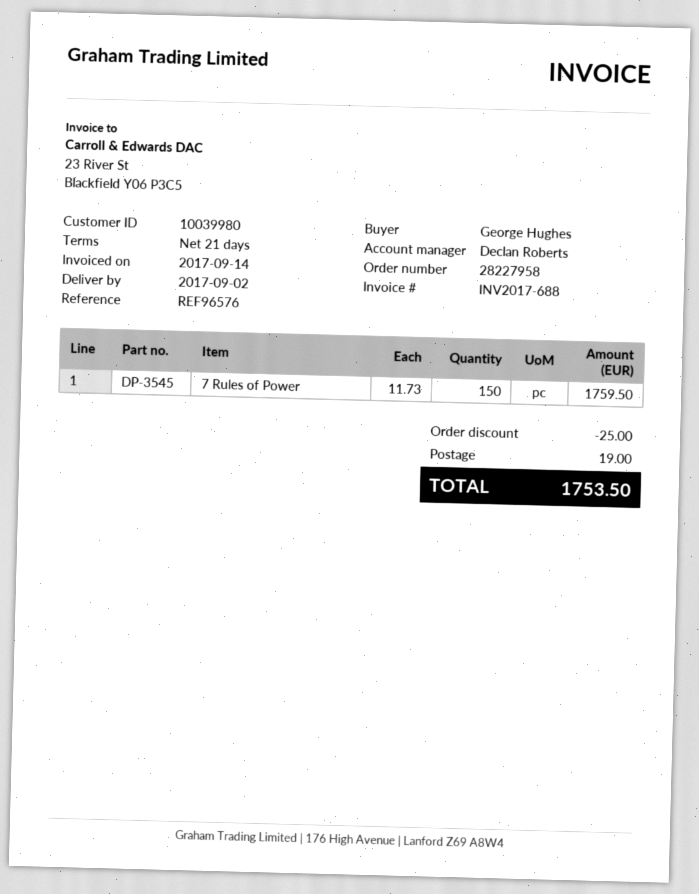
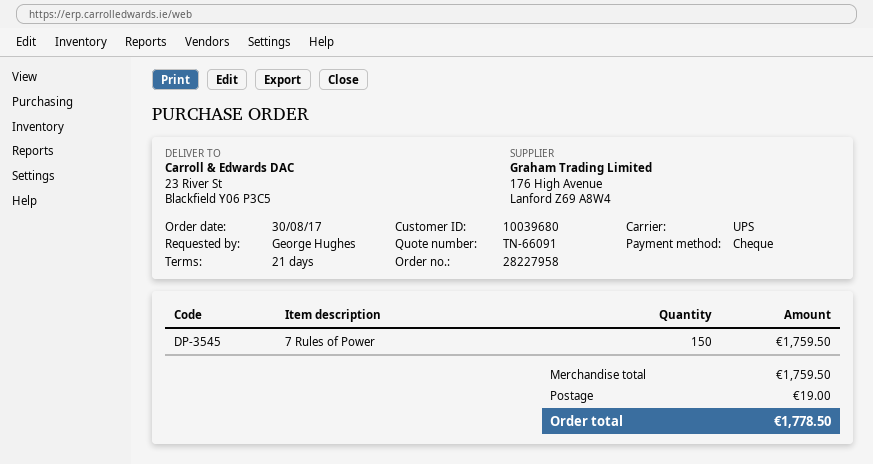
customer number: 10039980 -> 10039680
discount: 25.00 -> none
total: 1753.50 -> 1778.50

